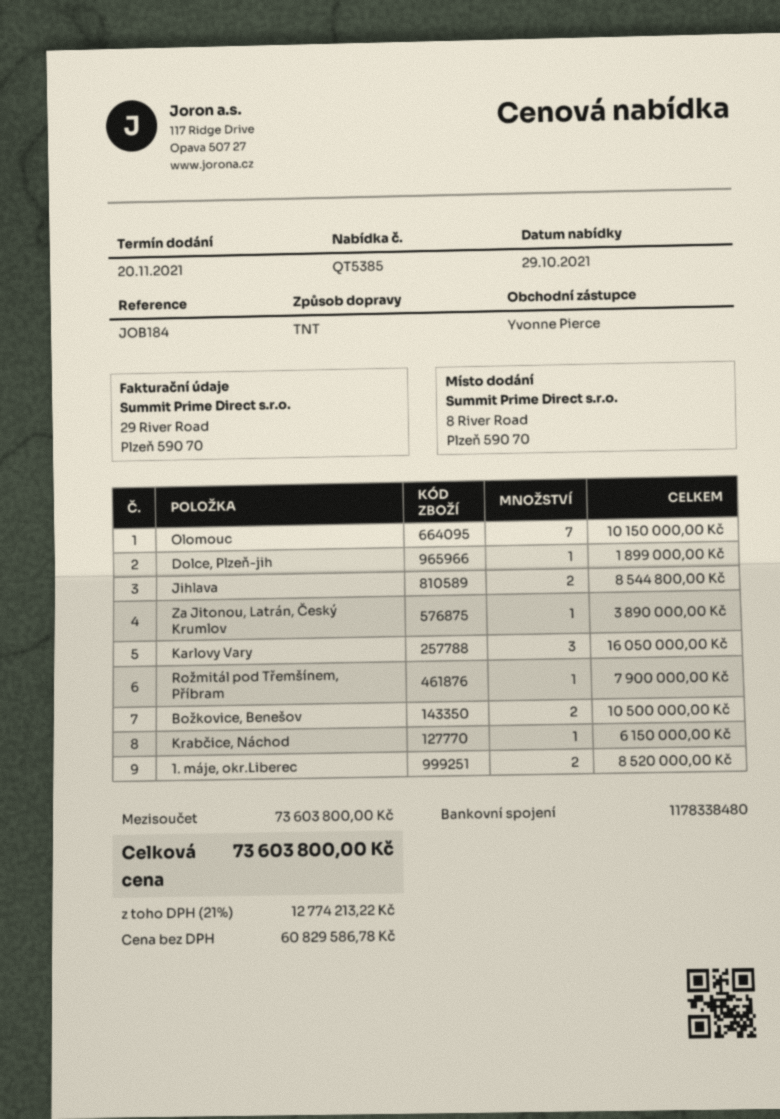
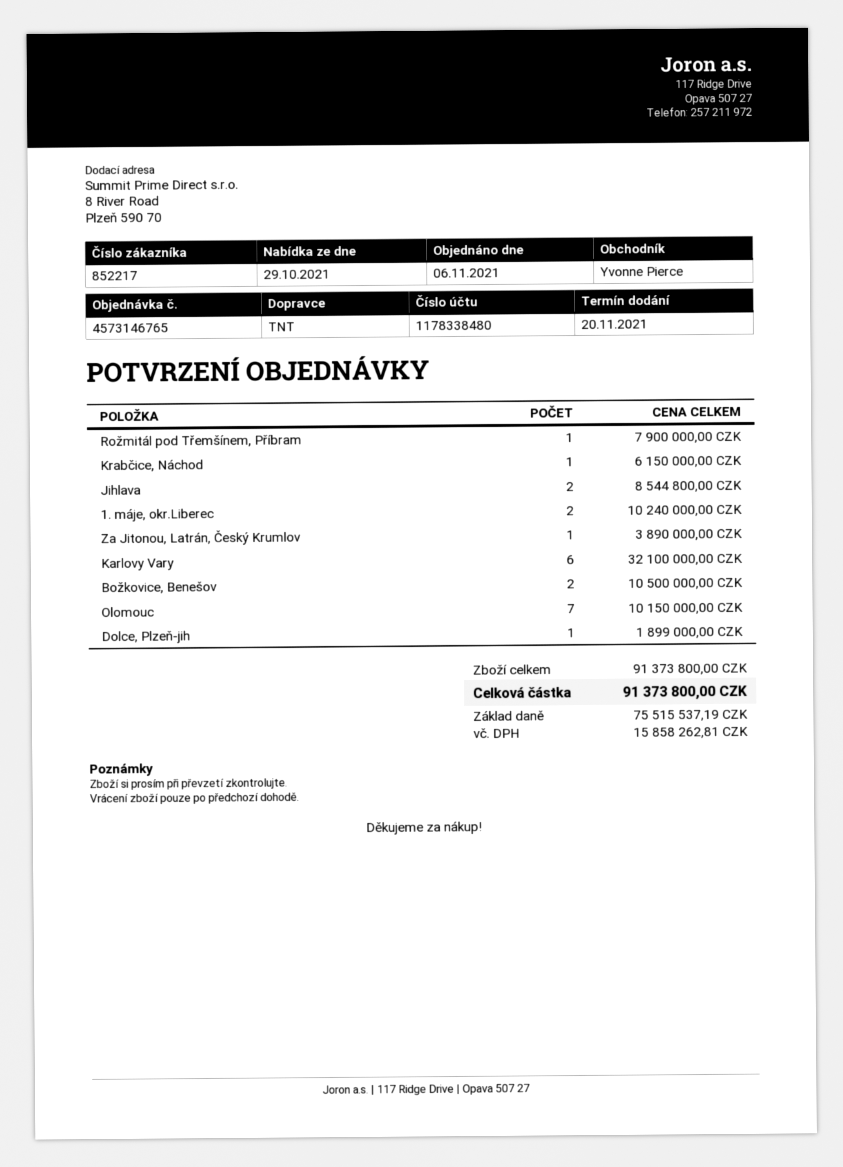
Karlovy Vary: 3 for 16050000.00 -> 6 for 32100000.00
1. máje, okr.Liberec: 2 for 8520000.00 -> 2 for 10240000.00
subtotal: 73603800.00 -> 91373800.00
net: 60829586.78 -> 75515537.19
tax: 12774213.22 -> 15858262.81
total: 73603800.00 -> 91373800.00

